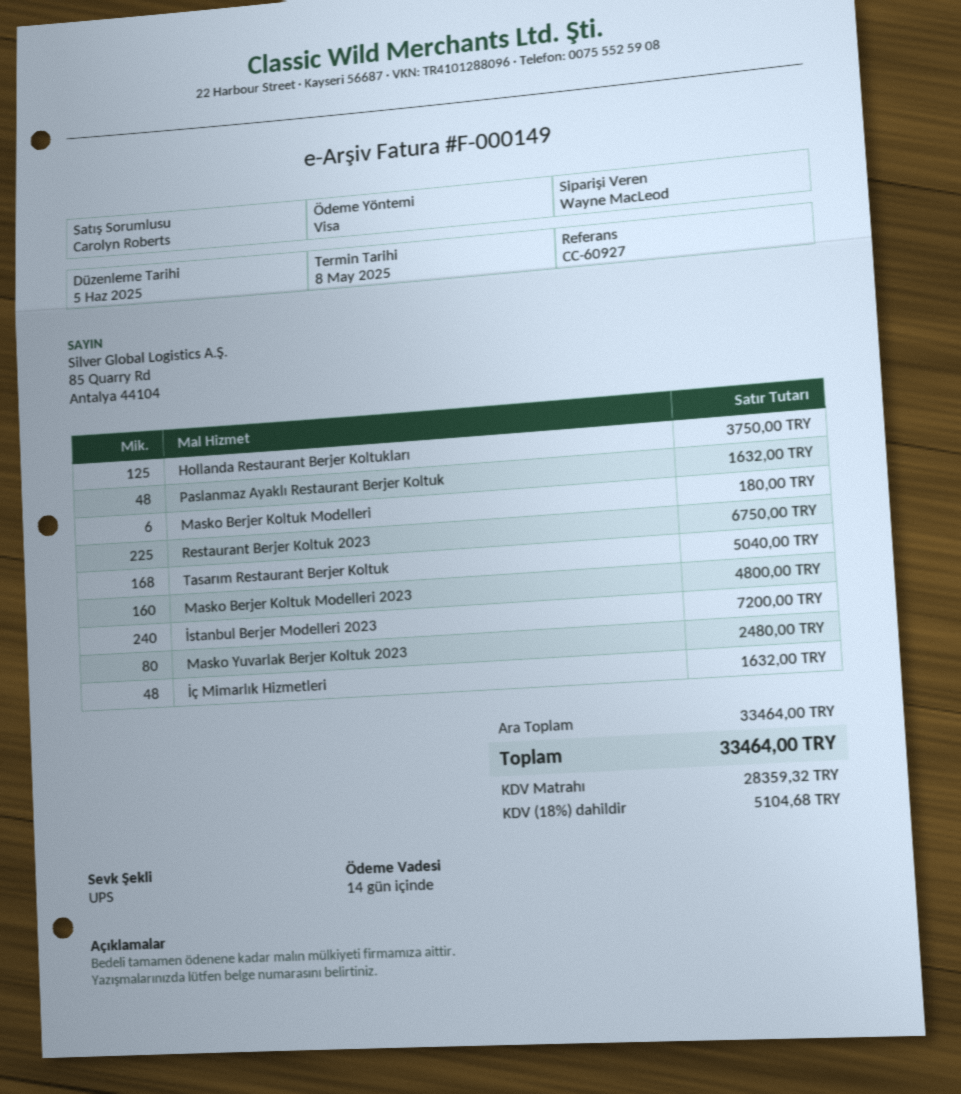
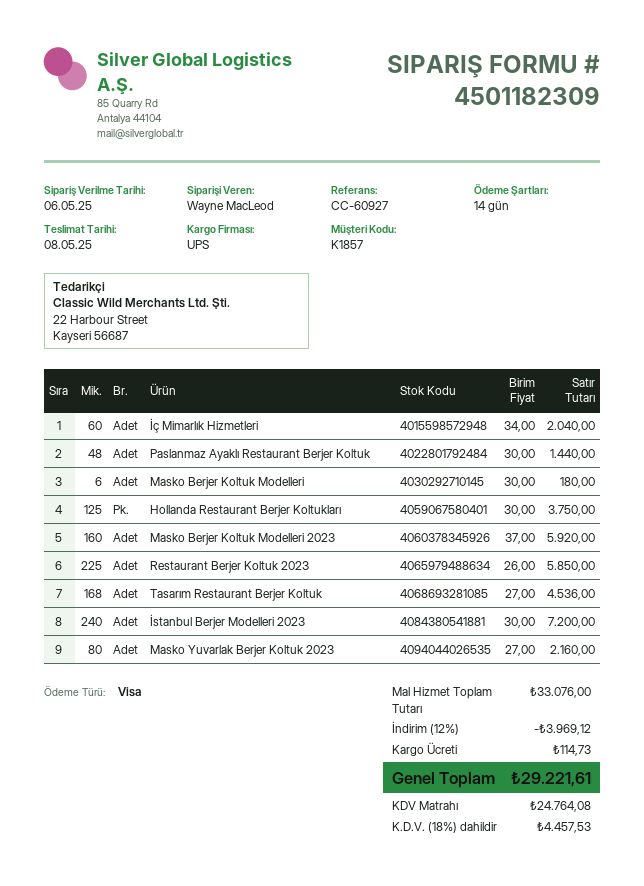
Paslanmaz Ayaklı Restaurant Berjer Koltuk: 48 for 1632.00 -> 48 for 1440.00
Restaurant Berjer Koltuk 2023: 225 for 6750.00 -> 225 for 5850.00
Tasarım Restaurant Berjer Koltuk: 168 for 5040.00 -> 168 for 4536.00
Masko Berjer Koltuk Modelleri 2023: 160 for 4800.00 -> 160 for 5920.00
Masko Yuvarlak Berjer Koltuk 2023: 80 for 2480.00 -> 80 for 2160.00
İç Mimarlık Hizmetleri: 48 for 1632.00 -> 60 for 2040.00
subtotal: 33464.00 -> 33076.00
discount: none -> 12% = 3969.12
shipping: none -> 114.73
net: 28359.32 -> 24764.08
tax: 18% = 5104.68 -> 18% = 4457.53
total: 33464.00 -> 29221.61

